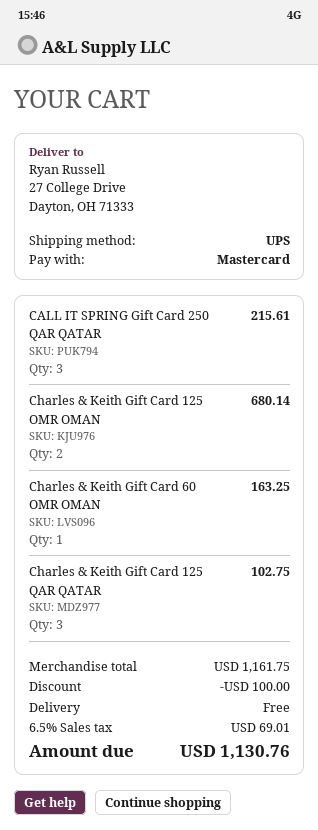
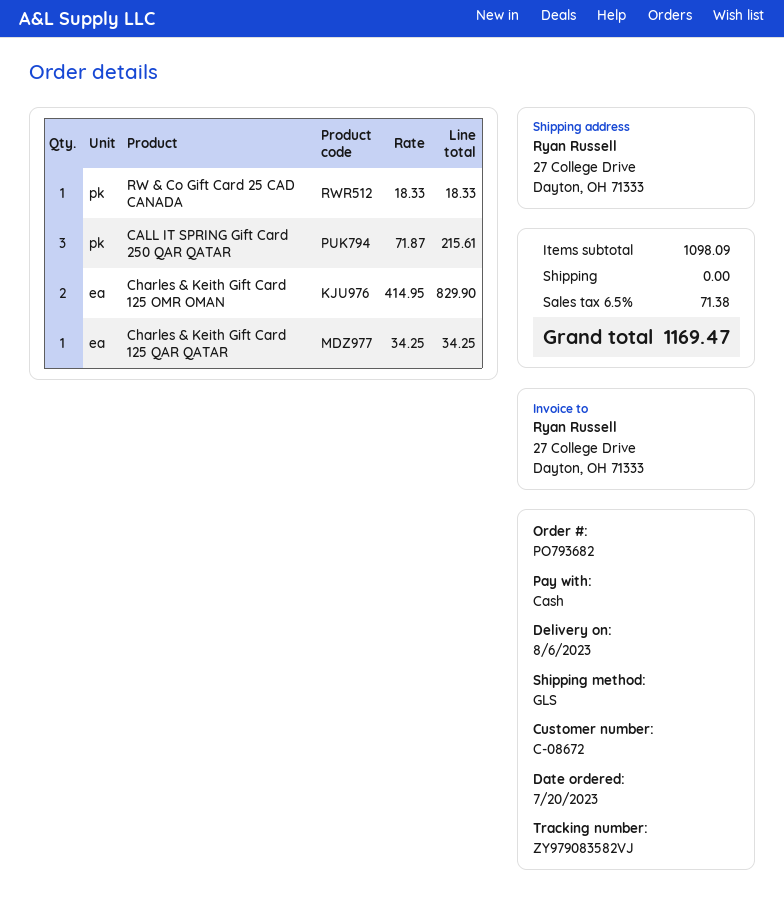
payment method: Mastercard -> cash
shipping method: UPS -> GLS
Charles & Keith Gift Card 125 OMR OMAN: 2 for 680.14 -> 2 for 829.90
Charles & Keith Gift Card 60 OMR OMAN: 1 for 163.25 -> none
Charles & Keith Gift Card 125 QAR QATAR: 3 for 102.75 -> 1 for 34.25
RW & Co Gift Card 25 CAD CANADA: none -> 1 for 18.33
subtotal: 1161.75 -> 1098.09
discount: 100.00 -> none
tax: 6.5% = 69.01 -> 6.5% = 71.38
total: 1130.76 -> 1169.47

